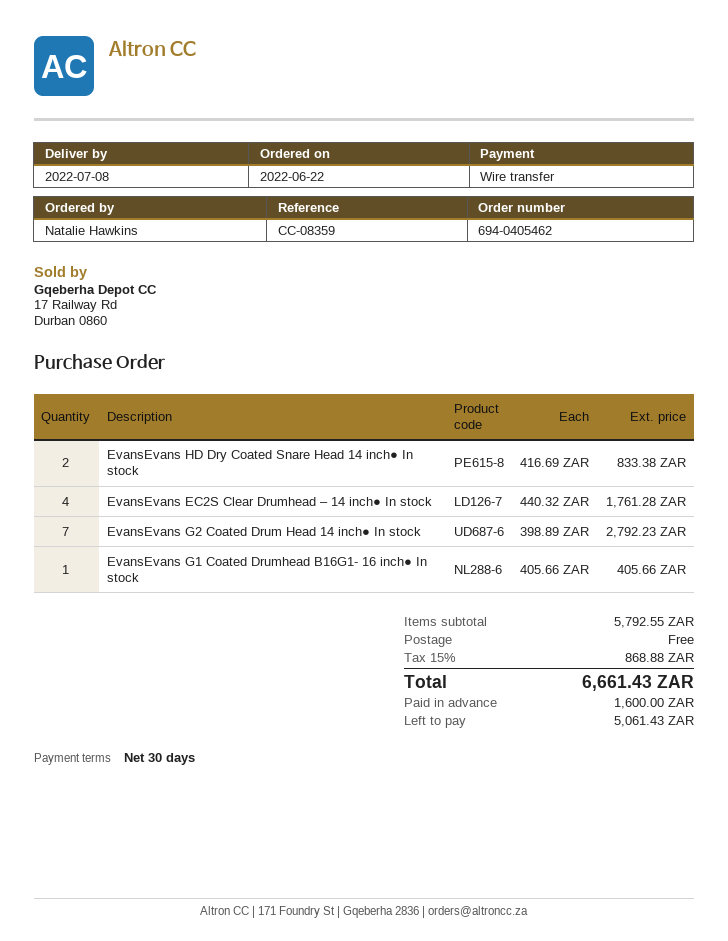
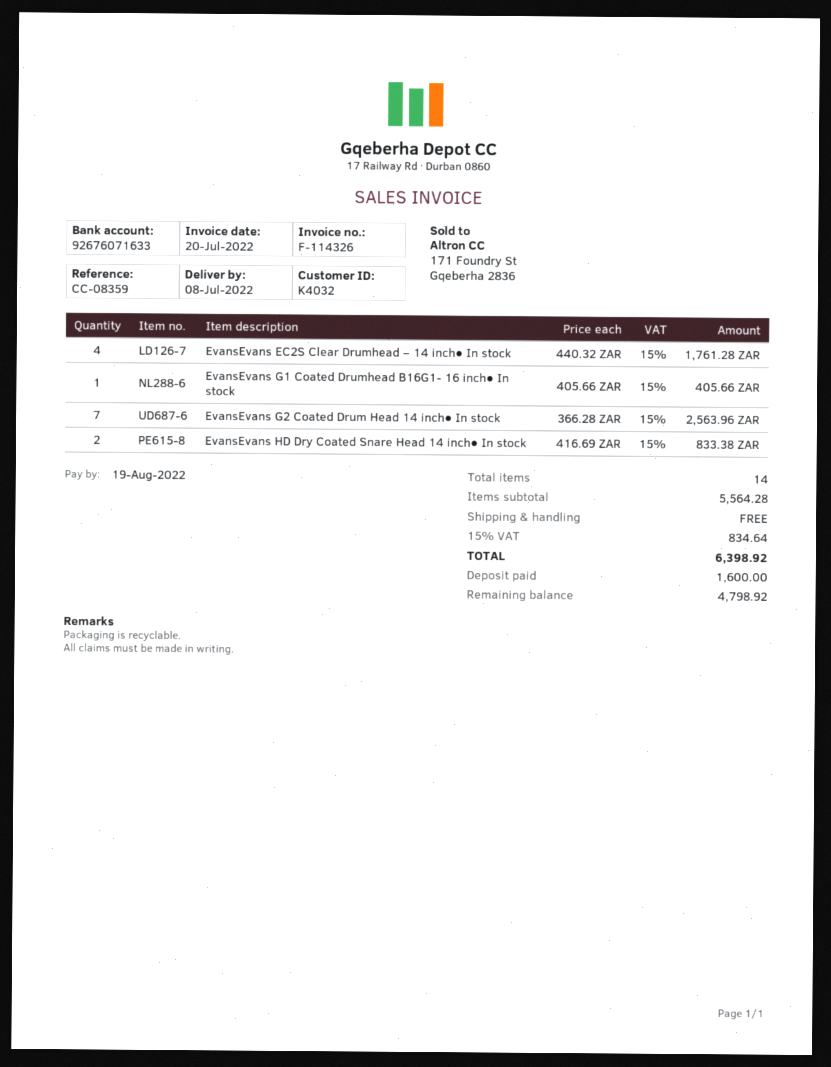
EvansEvans G2 Coated Drum Head 14 inch● In stock: 7 x 398.89 = 2792.23 -> 7 x 366.28 = 2563.96
subtotal: 5792.55 -> 5564.28
tax: 15% = 868.88 -> 15% = 834.64
total: 6661.43 -> 6398.92
balance: 5061.43 -> 4798.92

